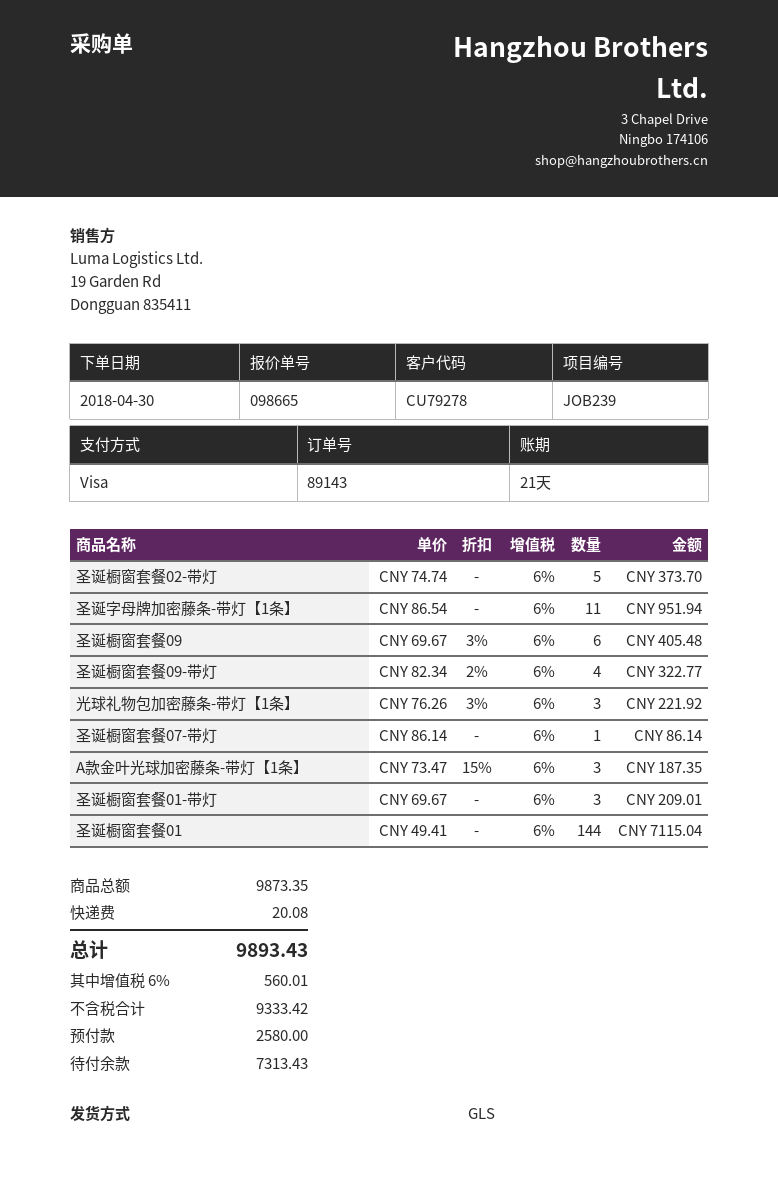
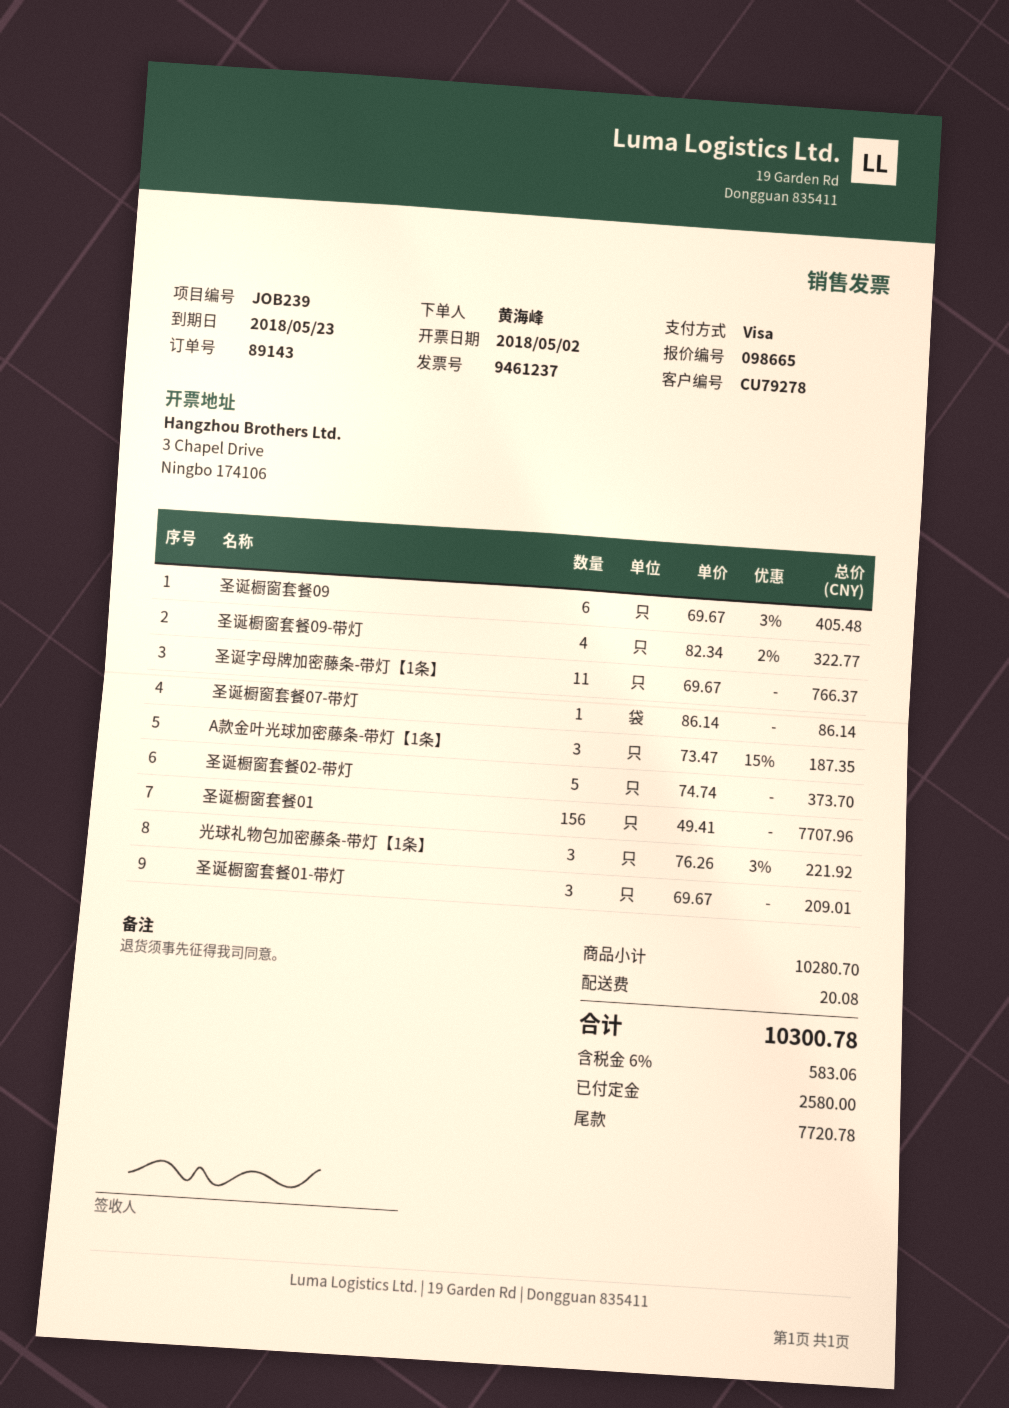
圣诞字母牌加密藤条-带灯【1条】: 11 x 86.54 = 951.94 -> 11 x 69.67 = 766.37
圣诞橱窗套餐01: 144 x 49.41 = 7115.04 -> 156 x 49.41 = 7707.96
subtotal: 9873.35 -> 10280.70
tax: 6% = 560.01 -> 6% = 583.06
total: 9893.43 -> 10300.78
balance: 7313.43 -> 7720.78

